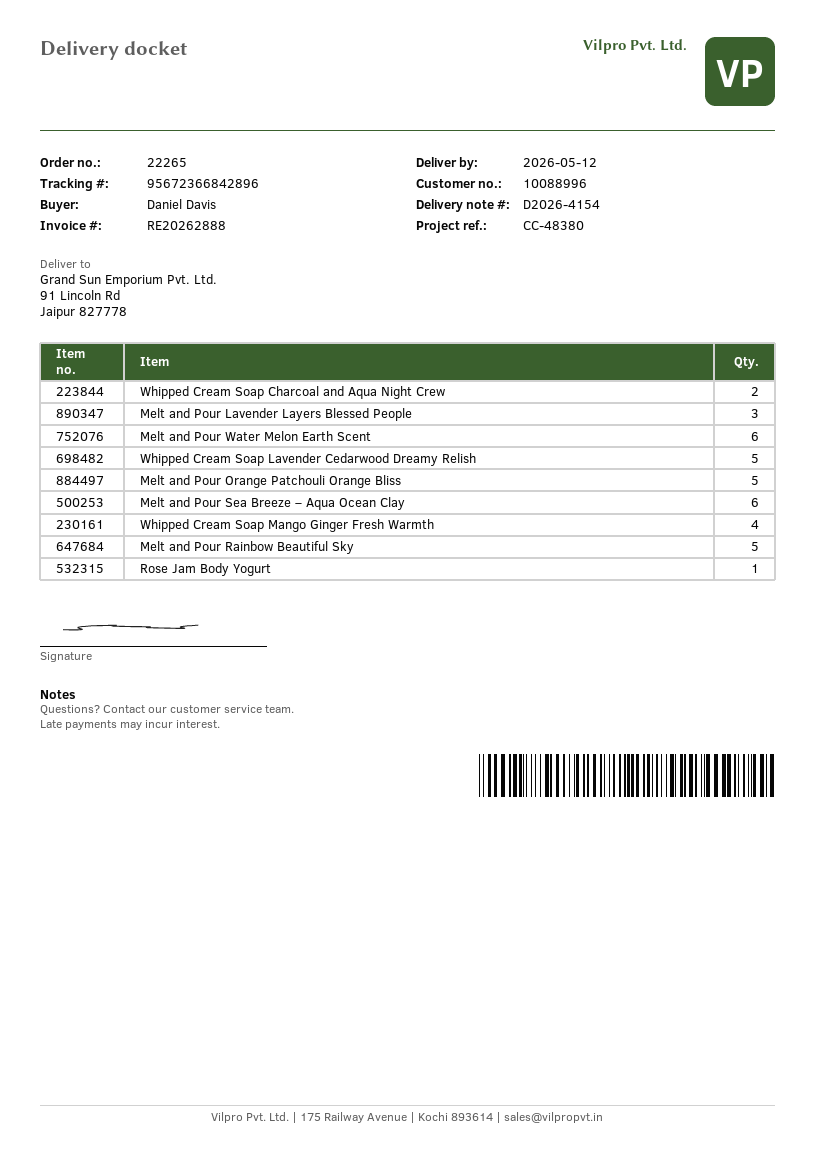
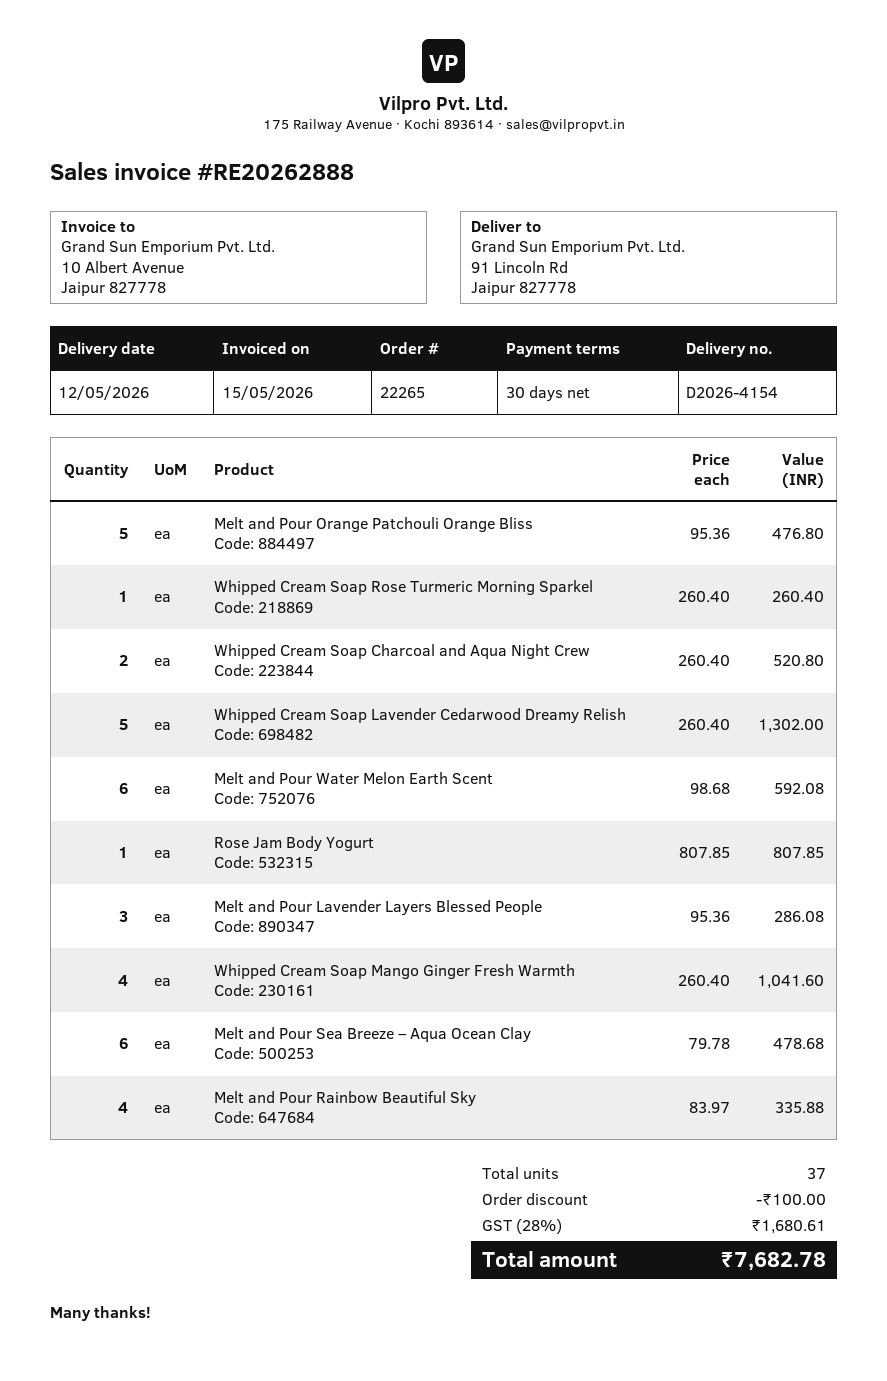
Melt and Pour Rainbow Beautiful Sky: 5 -> 4
Whipped Cream Soap Rose Turmeric Morning Sparkel: none -> 1

